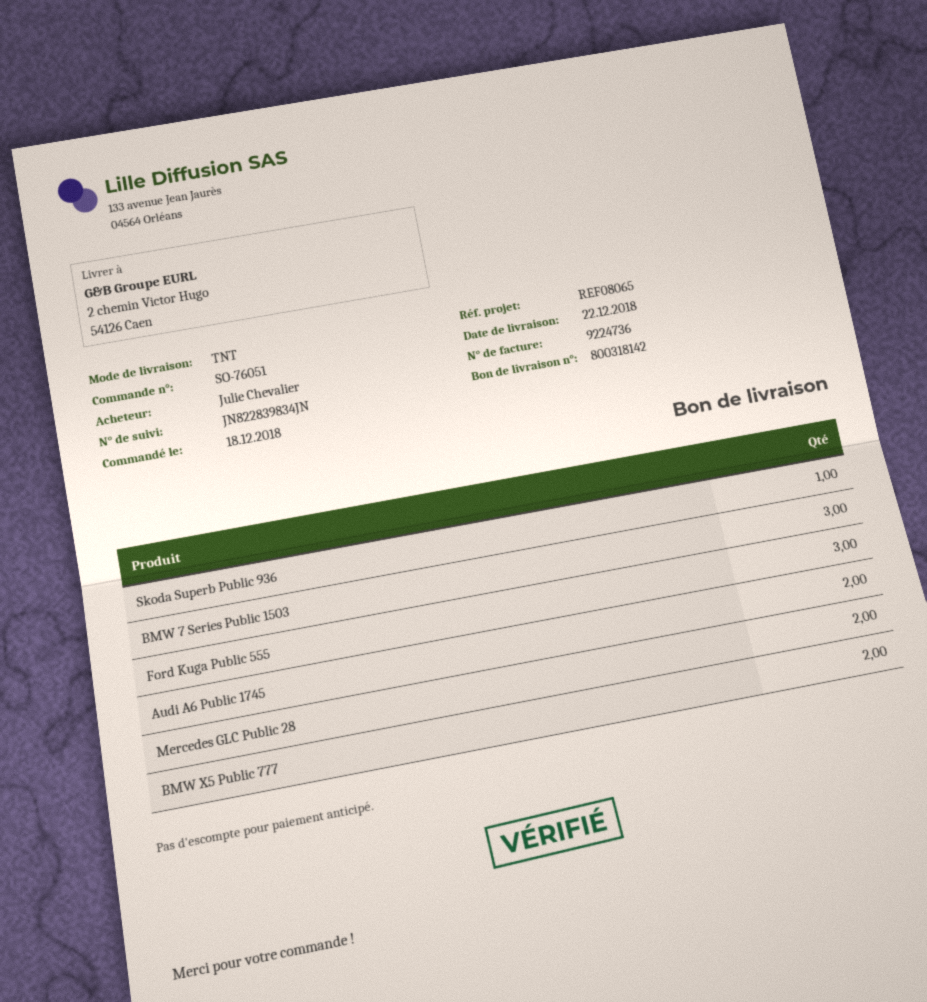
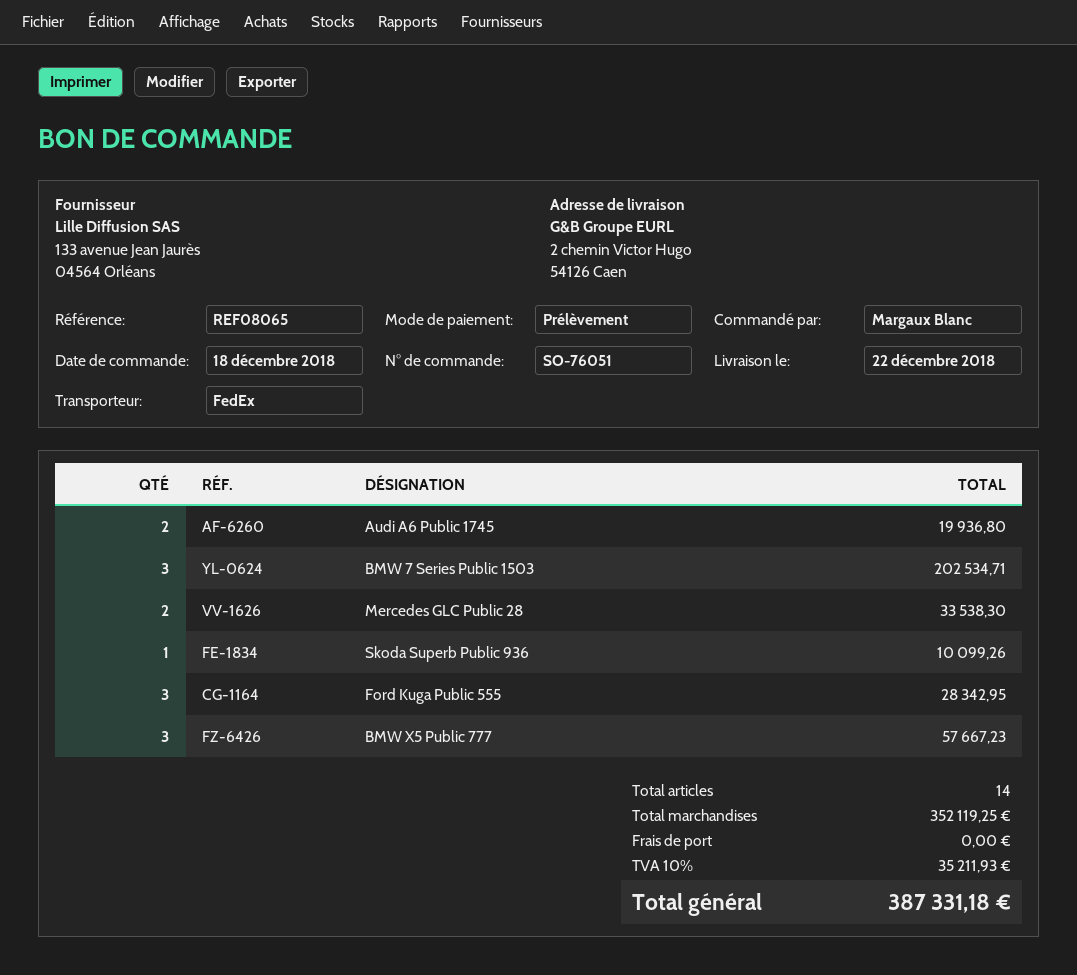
ordered by: Julie Chevalier -> Margaux Blanc
shipping method: TNT -> FedEx
BMW X5 Public 777: 2 -> 3

